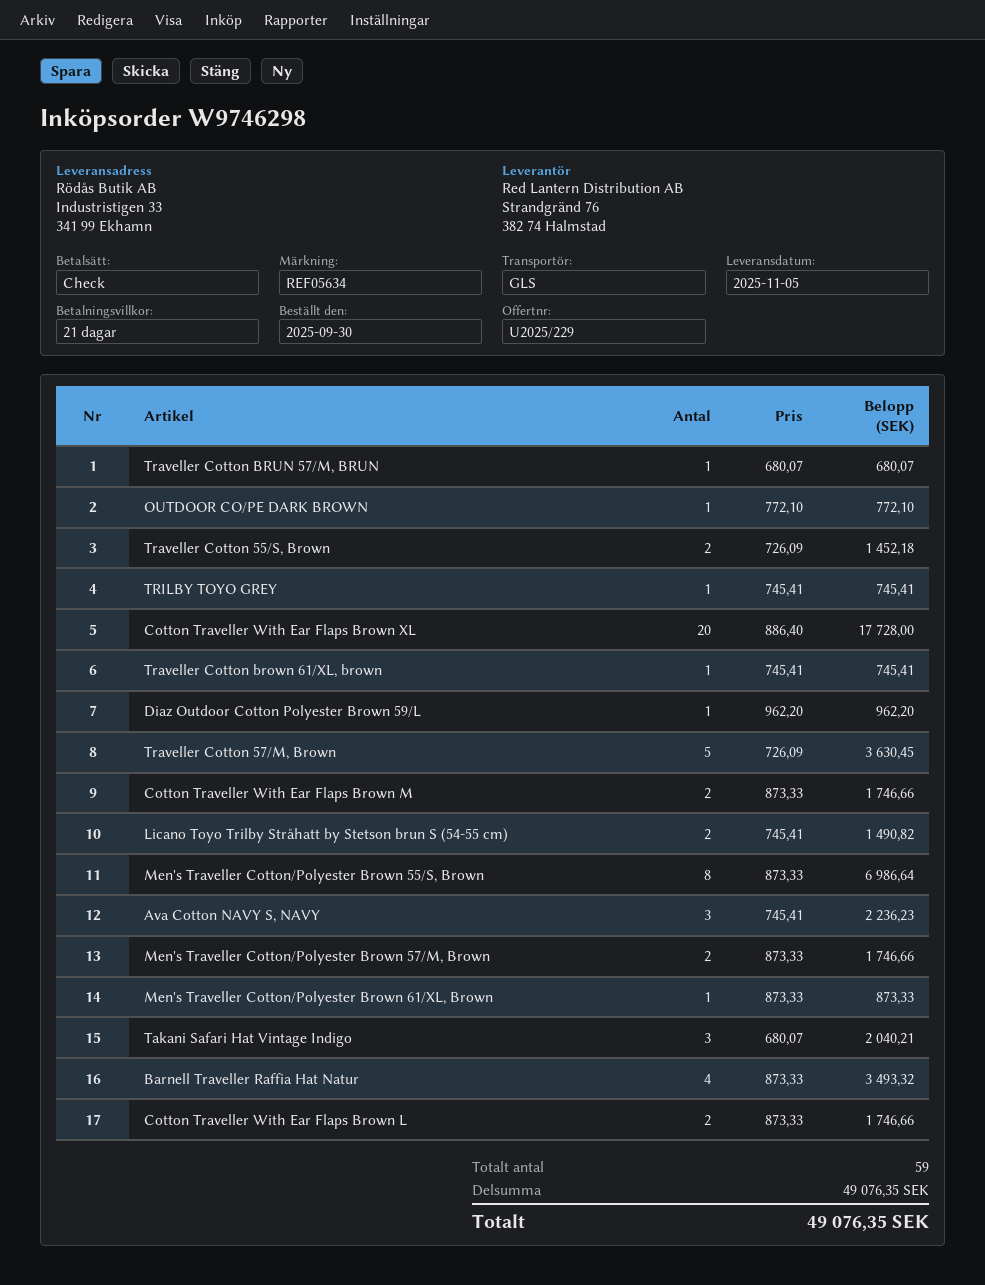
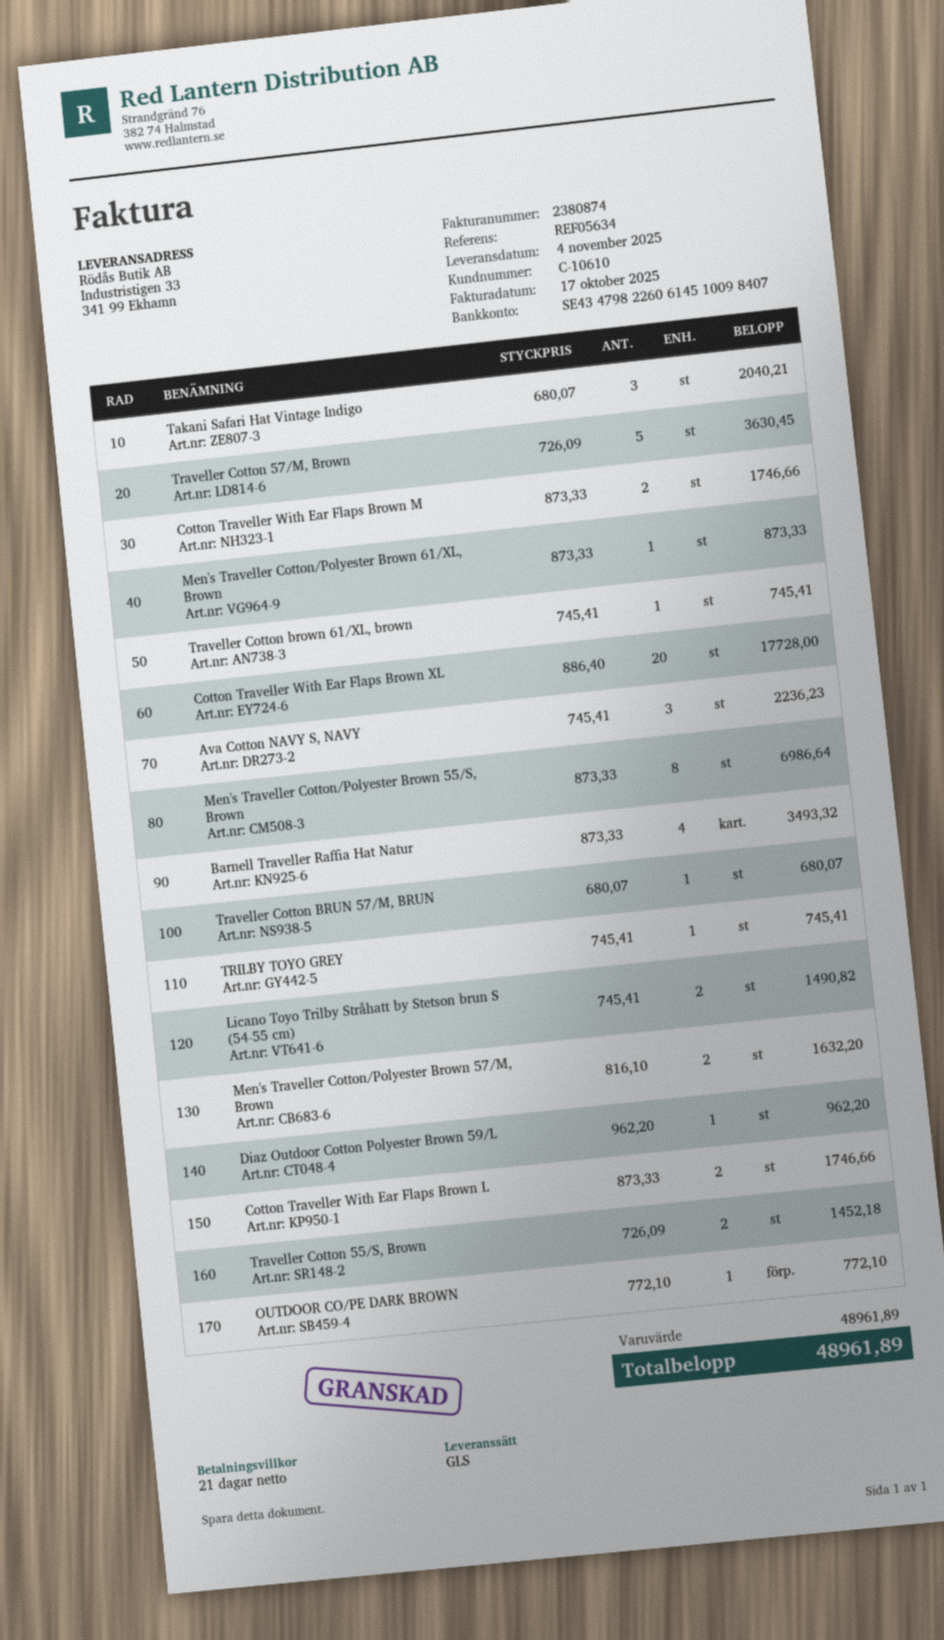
delivery date: 2025-11-05 -> 2025-11-04
Men's Traveller Cotton/Polyester Brown 57/M, Brown: 2 x 873.33 = 1746.66 -> 2 x 816.10 = 1632.20
subtotal: 49076.35 -> 48961.89
total: 49076.35 -> 48961.89

